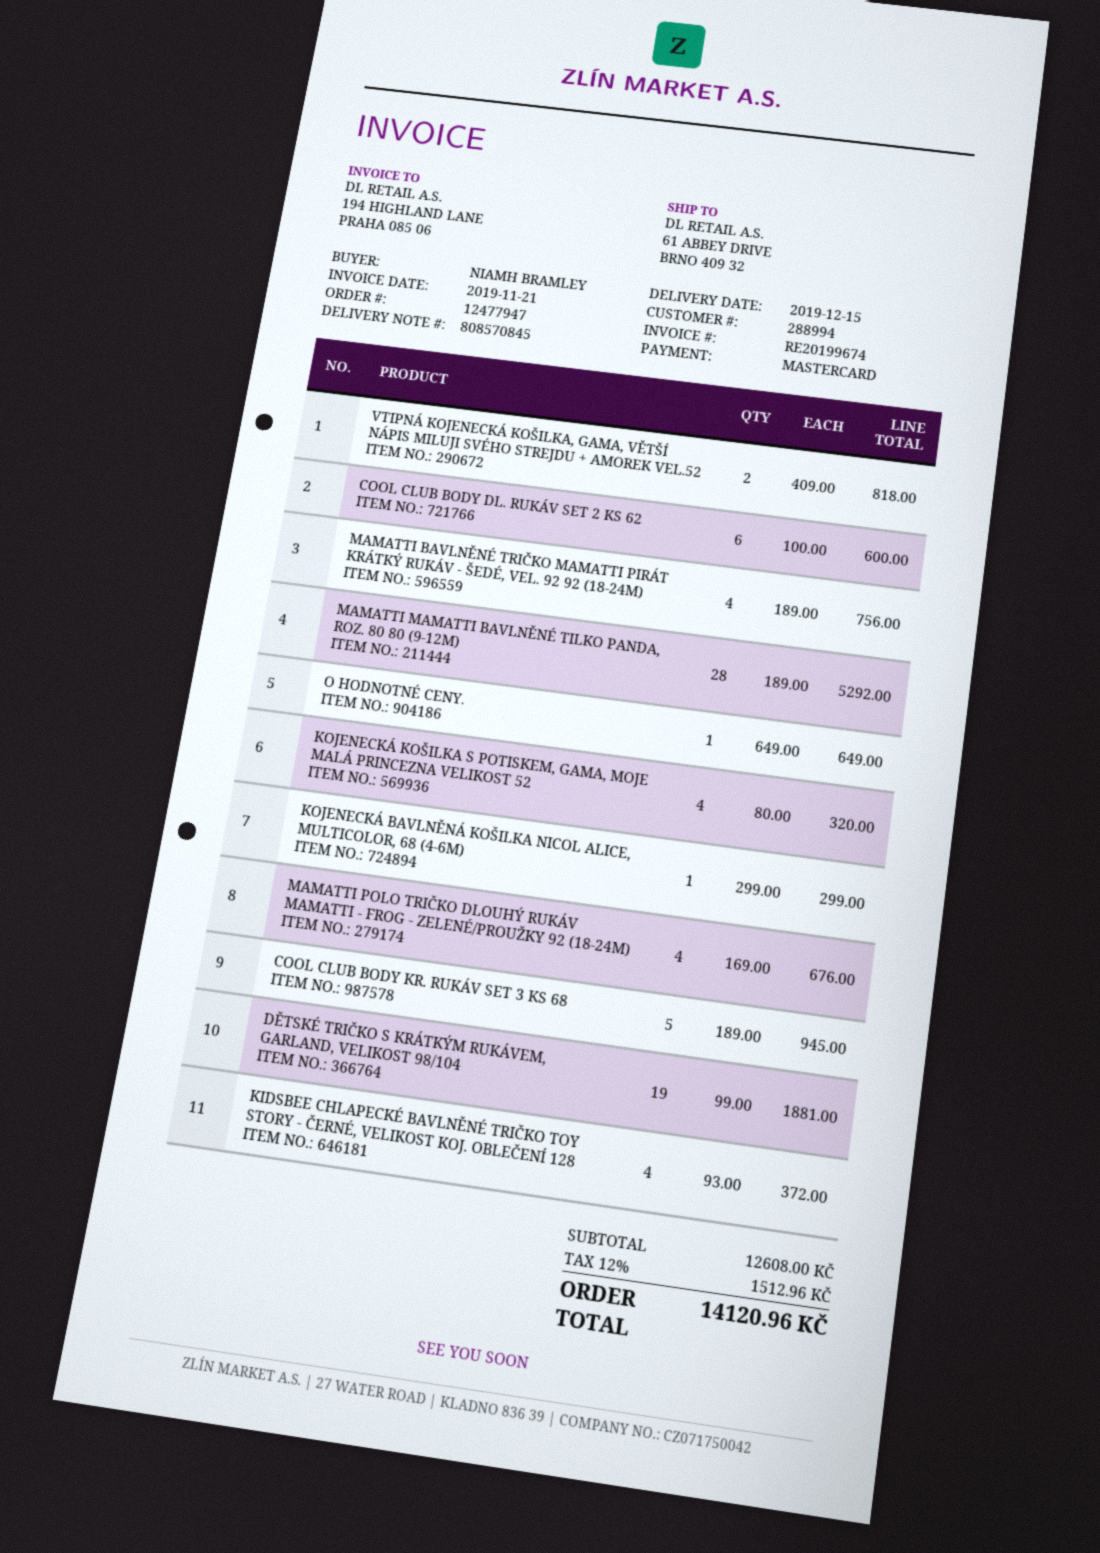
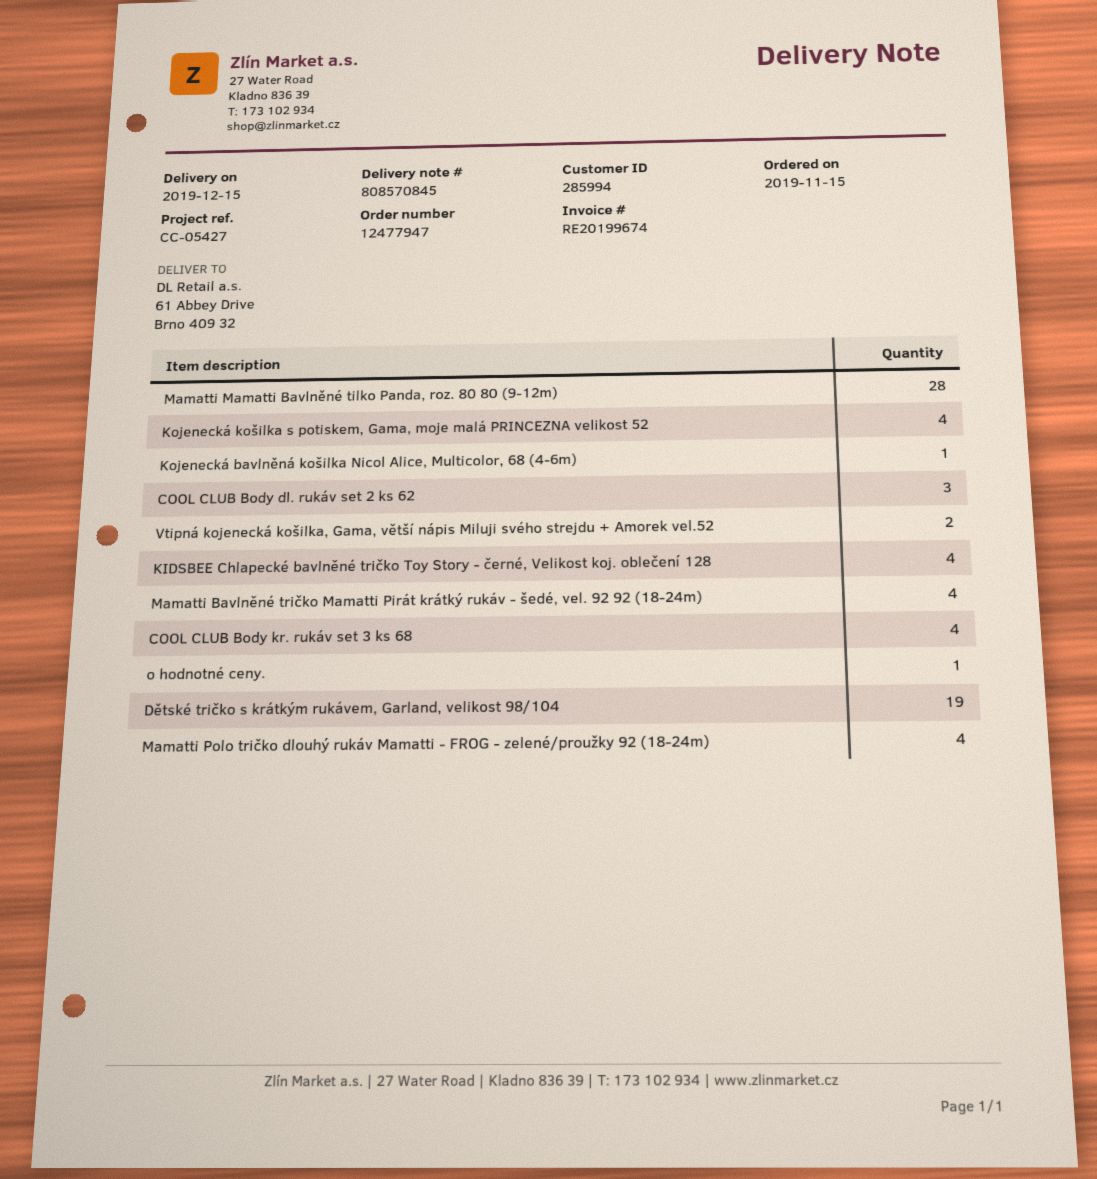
customer number: 288994 -> 285994
COOL CLUB BODY DL. RUKÁV SET 2 KS 62: 6 -> 3
COOL CLUB BODY KR. RUKÁV SET 3 KS 68: 5 -> 4

